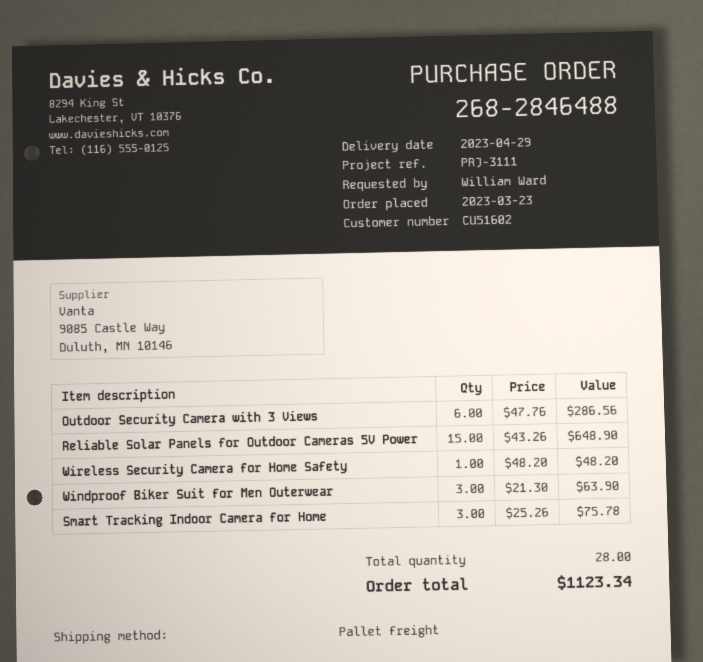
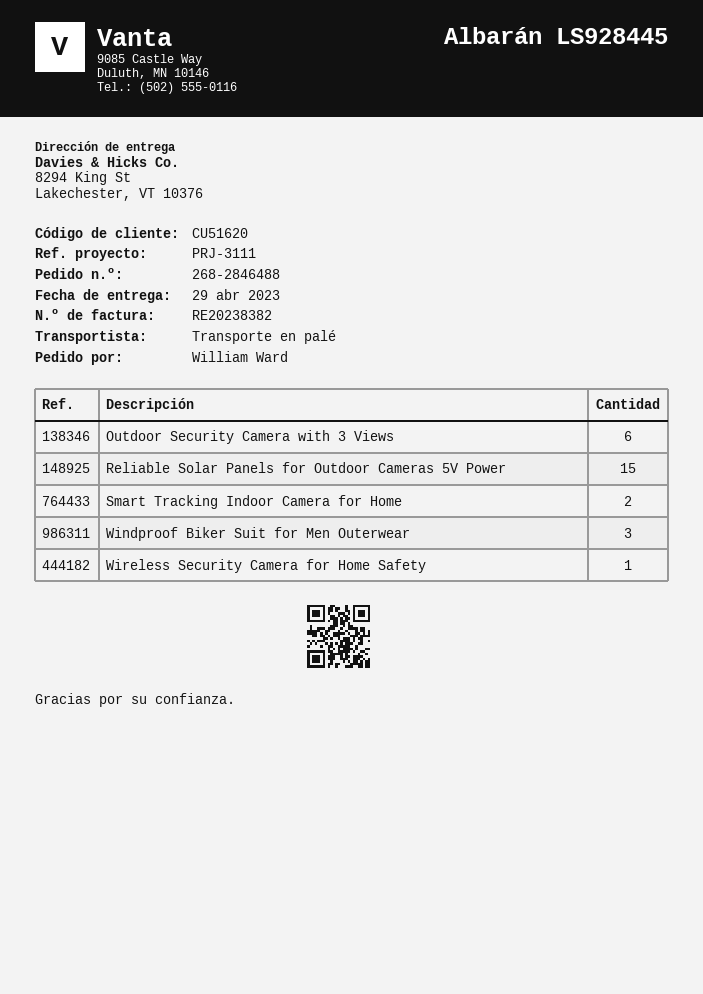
customer number: CU51602 -> CU51620
Smart Tracking Indoor Camera for Home: 3 -> 2

